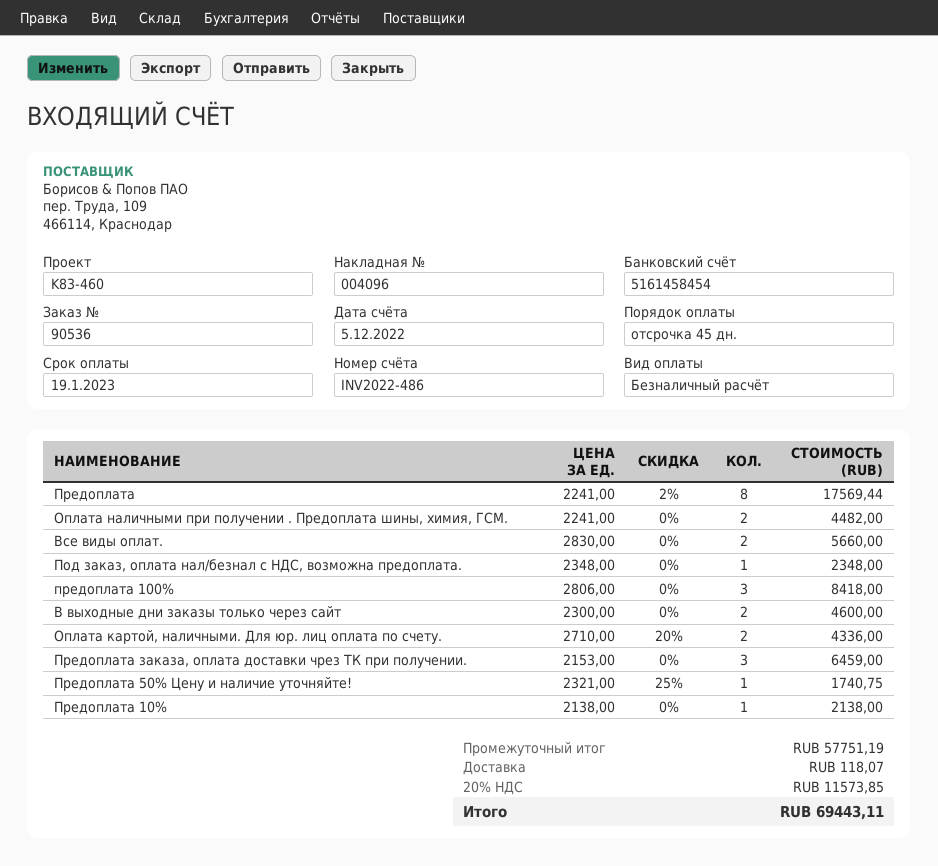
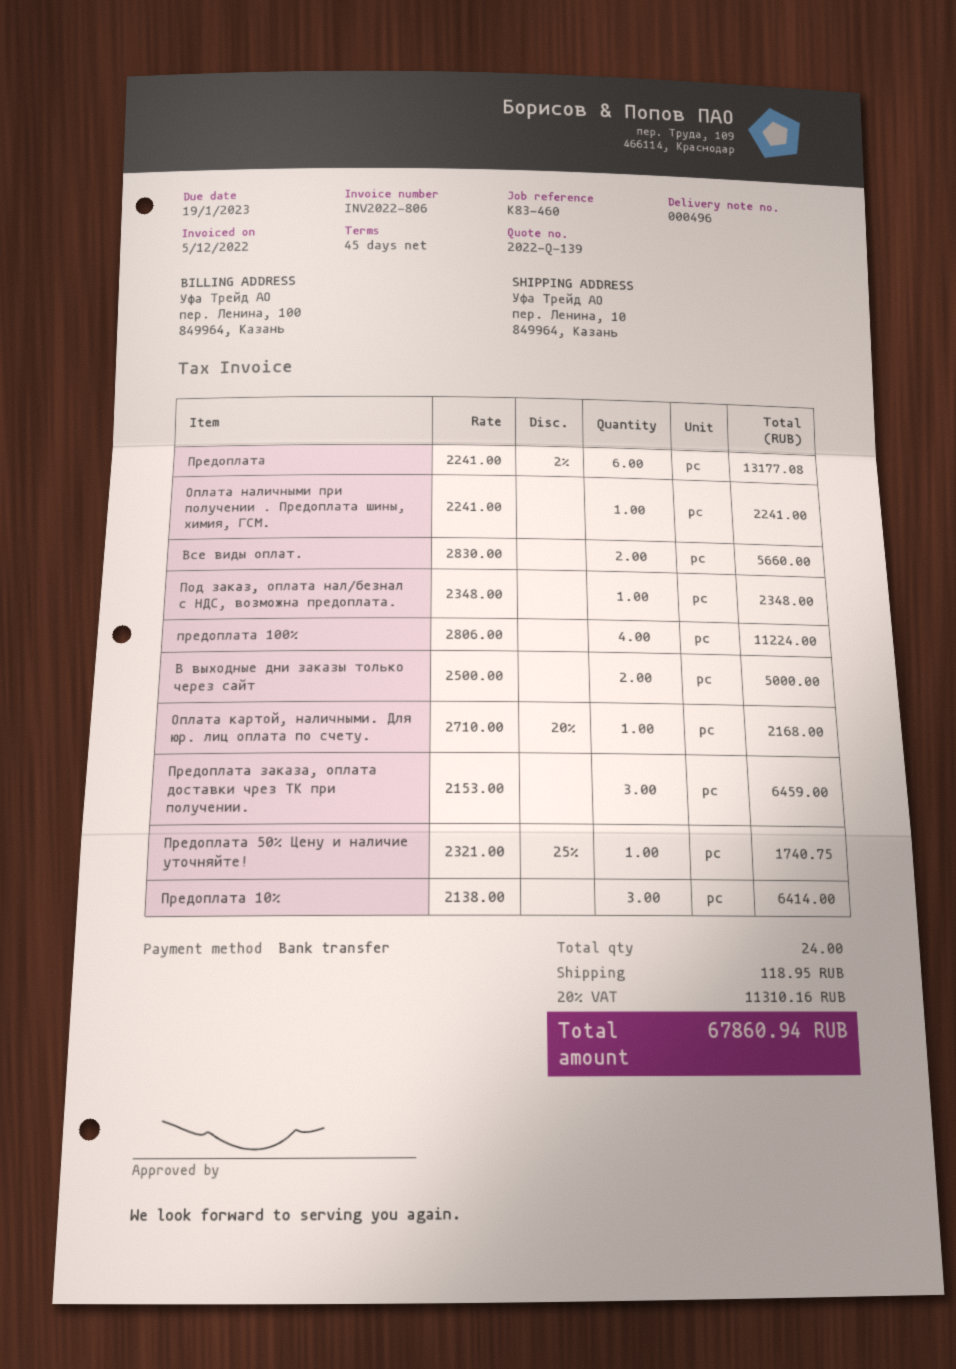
delivery note number: 004096 -> 000496
invoice number: INV2022-486 -> INV2022-806
Предоплата: 8 x 2241.00 - 2% = 17569.44 -> 6 x 2241.00 - 2% = 13177.08
Оплата наличными при получении . Предоплата шины, химия, ГСМ.: 2 x 2241.00 = 4482.00 -> 1 x 2241.00 = 2241.00
предоплата 100%: 3 x 2806.00 = 8418.00 -> 4 x 2806.00 = 11224.00
В выходные дни заказы только через сайт: 2 x 2300.00 = 4600.00 -> 2 x 2500.00 = 5000.00
Оплата картой, наличными. Для юр. лиц оплата по счету.: 2 x 2710.00 - 20% = 4336.00 -> 1 x 2710.00 - 20% = 2168.00
Предоплата 10%: 1 x 2138.00 = 2138.00 -> 3 x 2138.00 = 6414.00
shipping: 118.07 -> 118.95
tax: 20% = 11573.85 -> 20% = 11310.16
total: 69443.11 -> 67860.94

